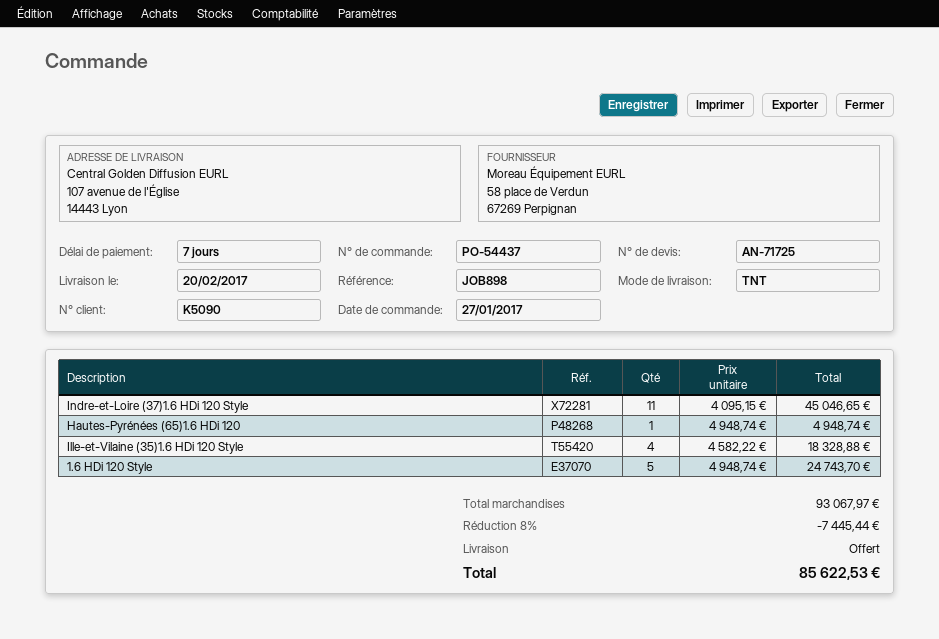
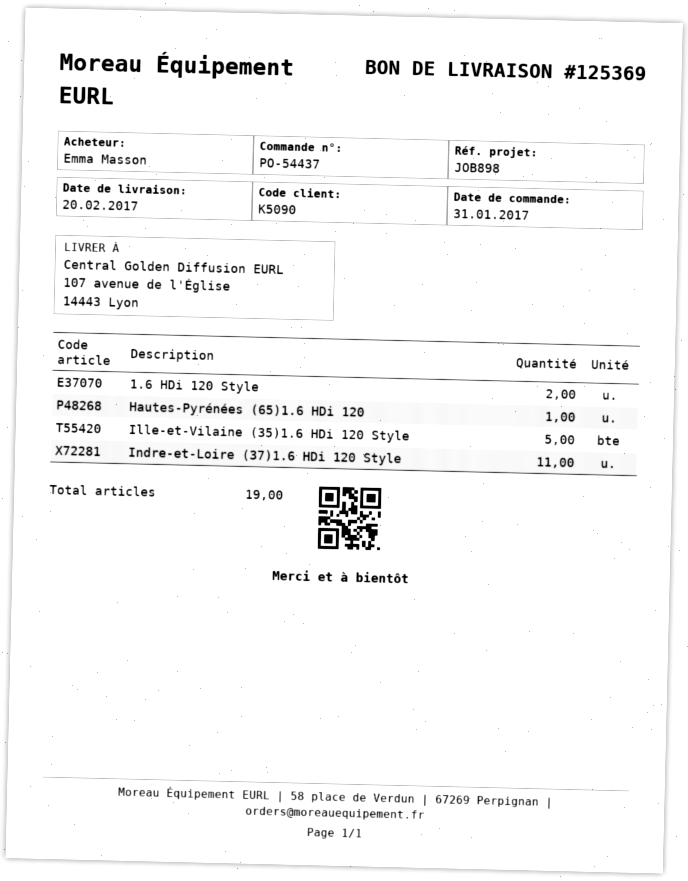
order date: 2017-01-27 -> 2017-01-31
Ille-et-Vilaine (35)1.6 HDi 120 Style: 4 -> 5
1.6 HDi 120 Style: 5 -> 2

